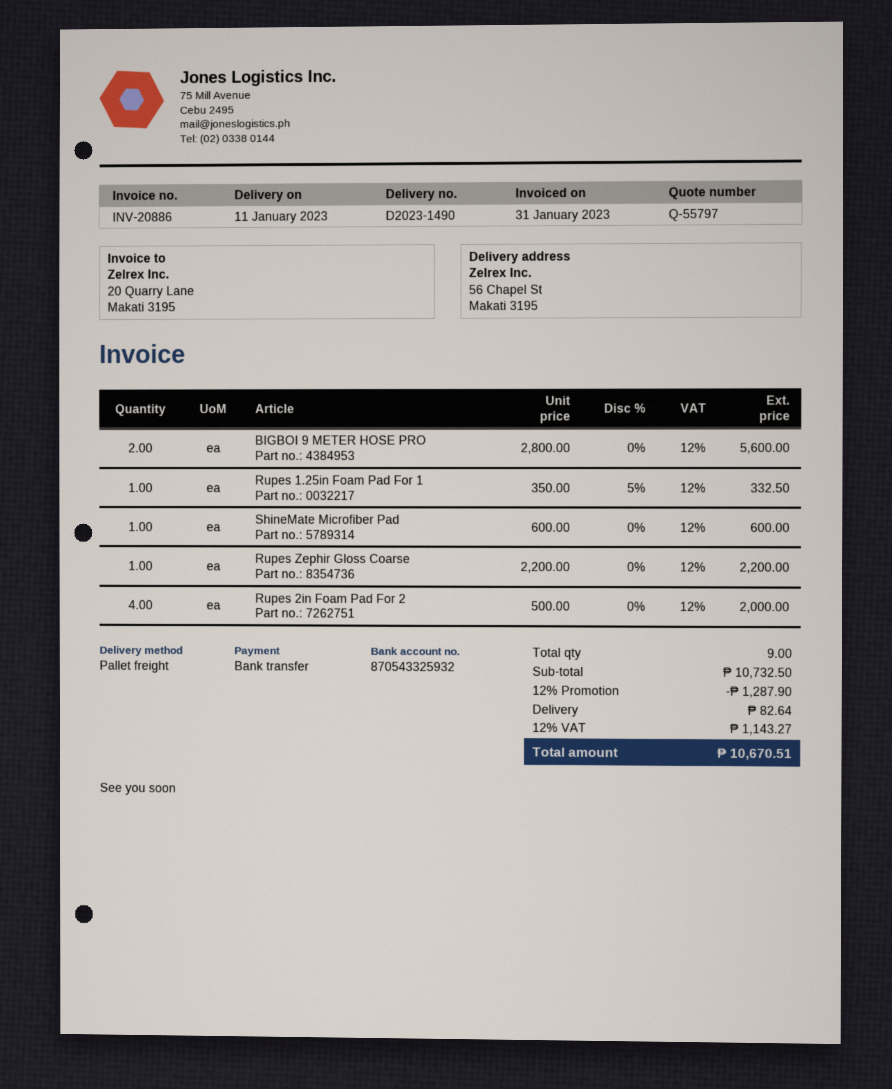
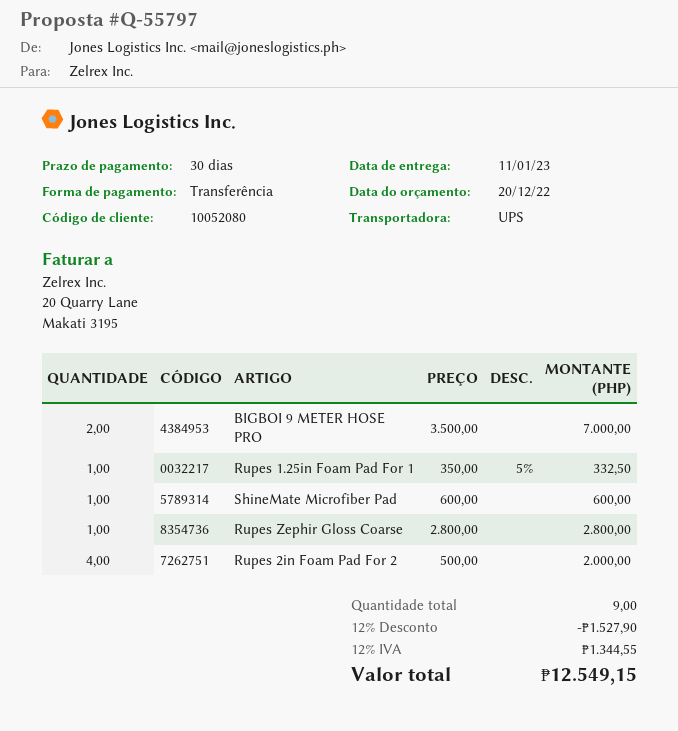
shipping method: pallet freight -> UPS
BIGBOI 9 METER HOSE PRO: 2 x 2800.00 = 5600.00 -> 2 x 3500.00 = 7000.00
Rupes Zephir Gloss Coarse: 1 x 2200.00 = 2200.00 -> 1 x 2800.00 = 2800.00
discount: 12% = 1287.90 -> 12% = 1527.90
shipping: 82.64 -> none
tax: 12% = 1143.27 -> 12% = 1344.55
total: 10670.51 -> 12549.15

